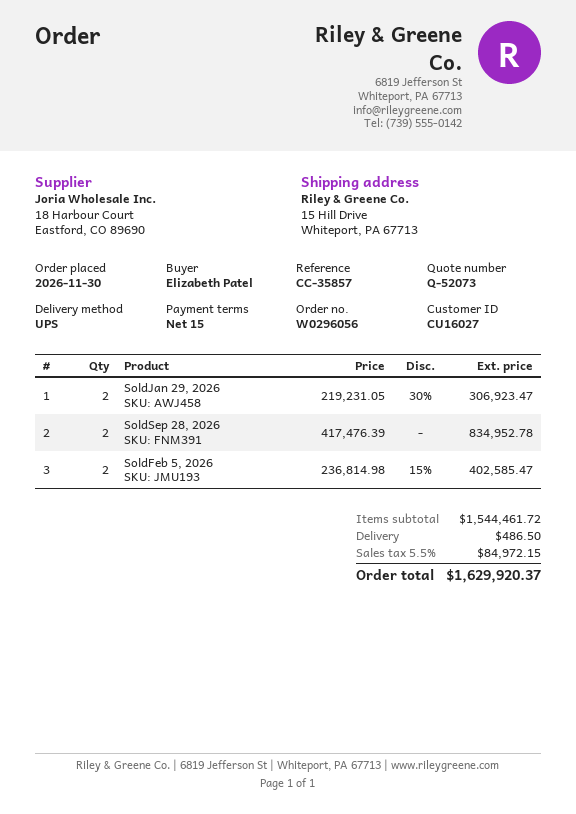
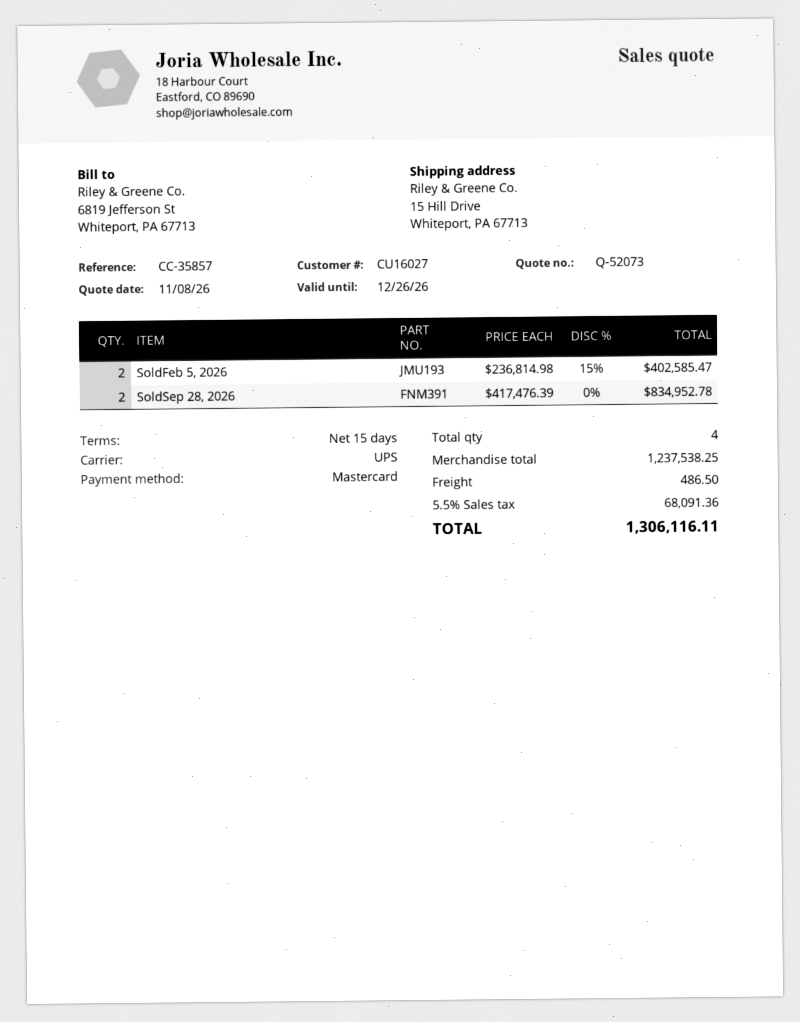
SoldJan 29, 2026: 2 x 219231.05 - 30% = 306923.47 -> none
subtotal: 1544461.72 -> 1237538.25
tax: 5.5% = 84972.15 -> 5.5% = 68091.36
total: 1629920.37 -> 1306116.11

